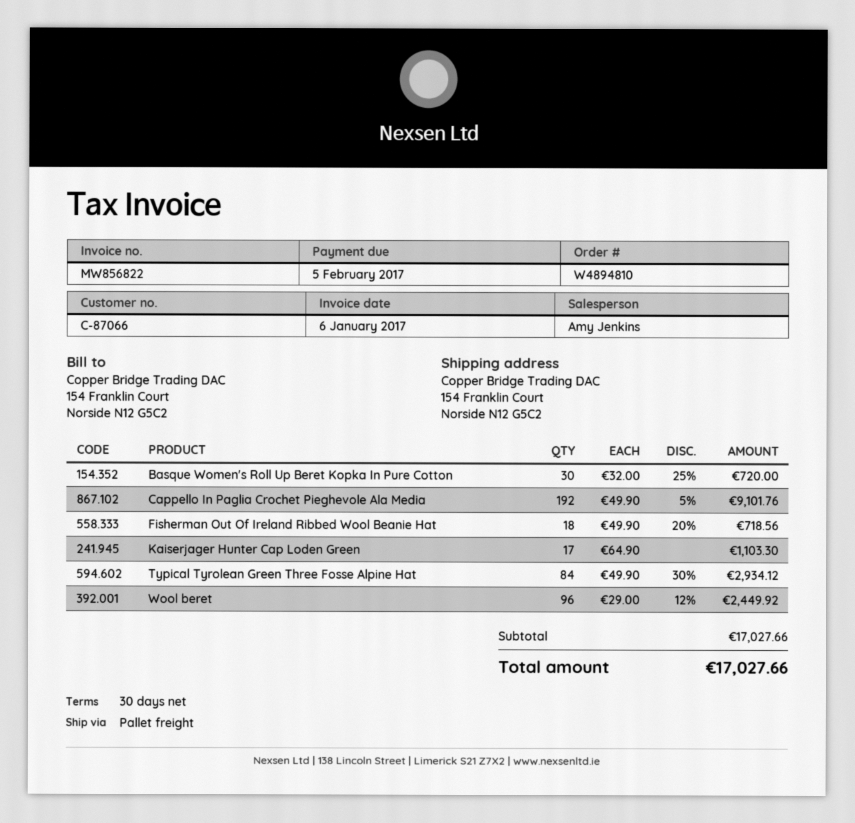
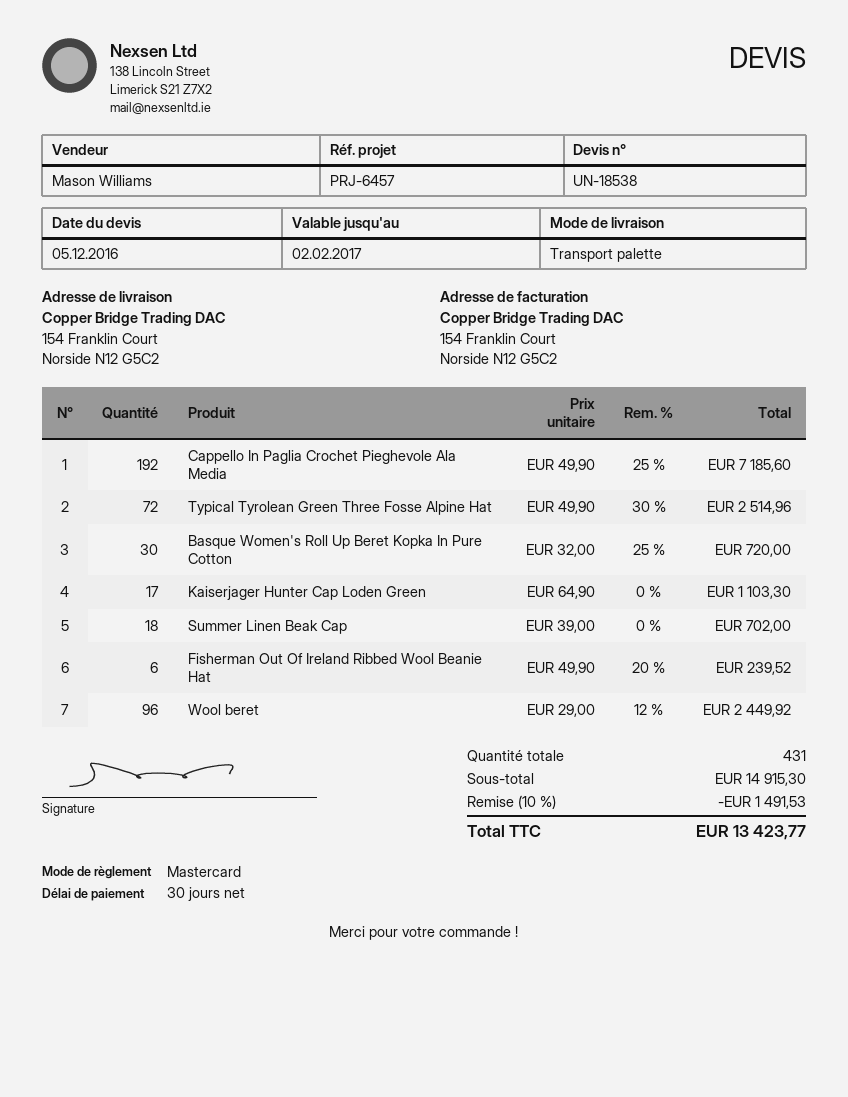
sales rep: Amy Jenkins -> Mason Williams
Cappello In Paglia Crochet Pieghevole Ala Media: 192 x 49.90 - 5% = 9101.76 -> 192 x 49.90 - 25% = 7185.60
Fisherman Out Of Ireland Ribbed Wool Beanie Hat: 18 x 49.90 - 20% = 718.56 -> 6 x 49.90 - 20% = 239.52
Typical Tyrolean Green Three Fosse Alpine Hat: 84 x 49.90 - 30% = 2934.12 -> 72 x 49.90 - 30% = 2514.96
Summer Linen Beak Cap: none -> 18 x 39.00 = 702.00
subtotal: 17027.66 -> 14915.30
discount: none -> 10% = 1491.53
total: 17027.66 -> 13423.77

